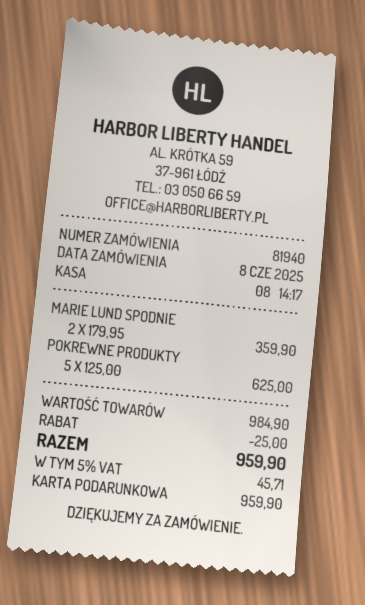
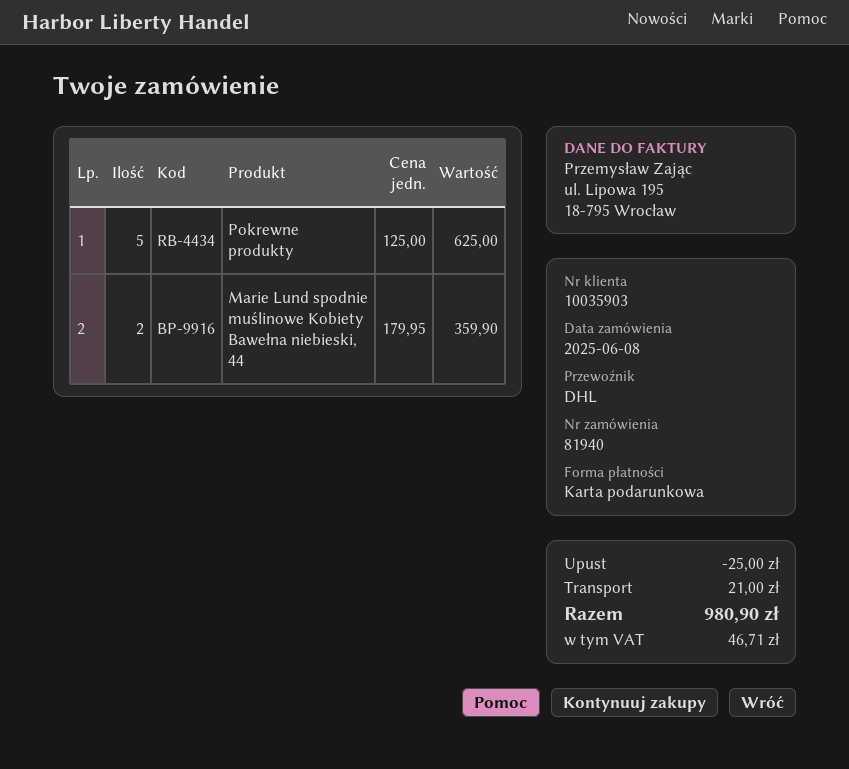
shipping: none -> 21.00
tax: 45.71 -> 46.71
total: 959.90 -> 980.90

